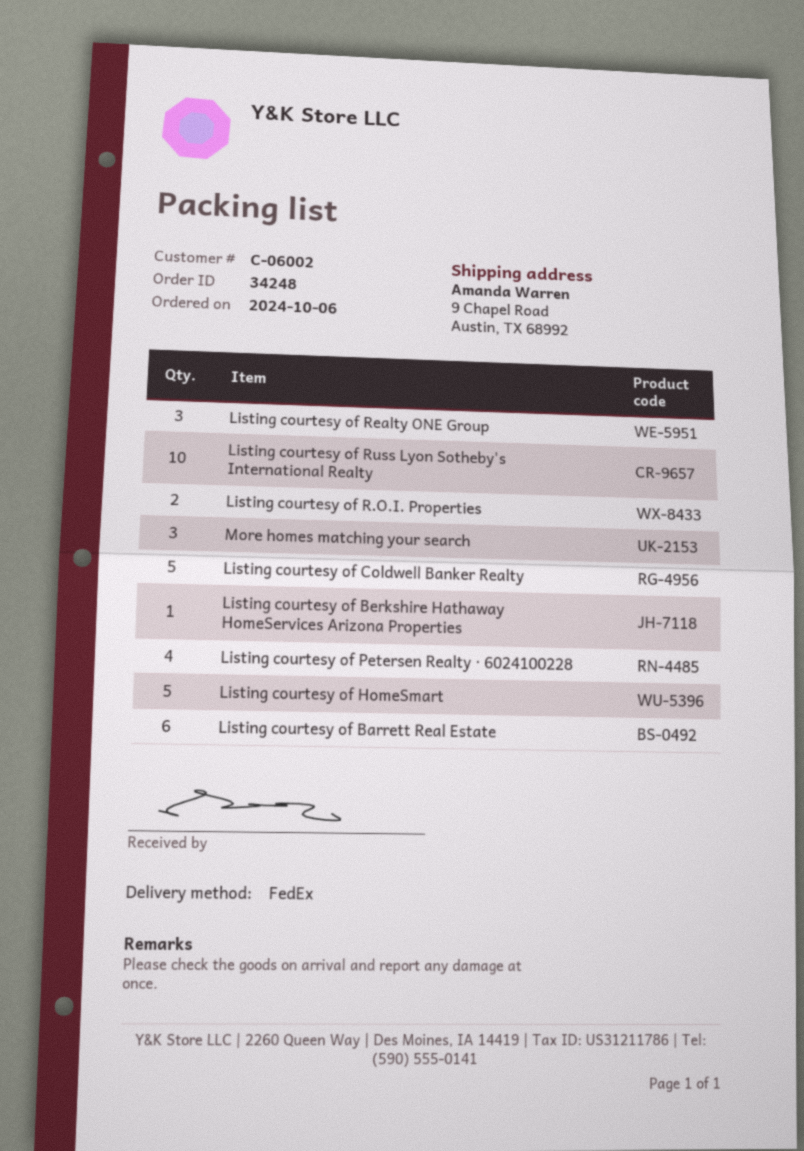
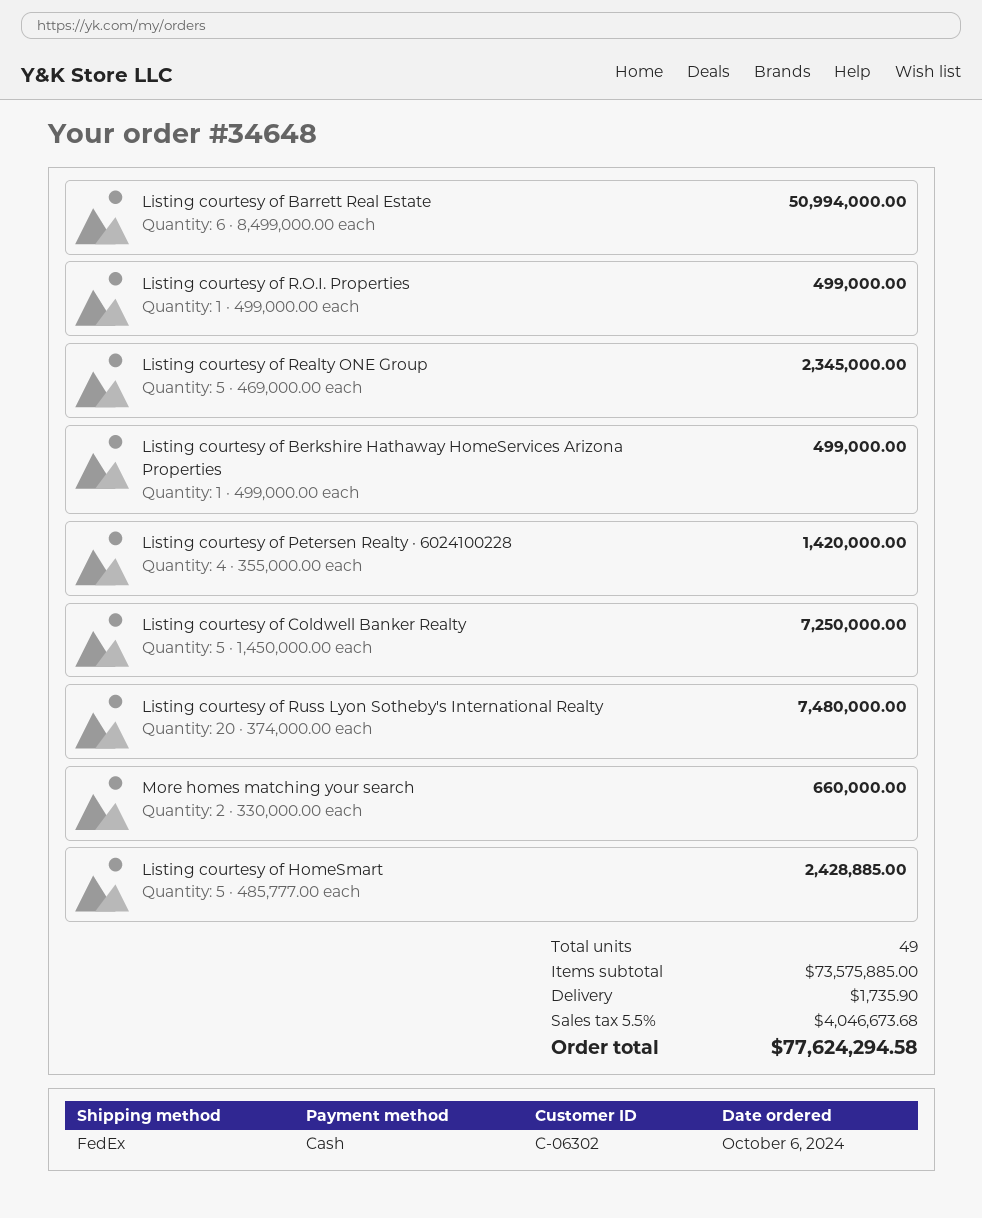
order number: 34248 -> 34648
customer number: C-06002 -> C-06302
Listing courtesy of Realty ONE Group: 3 -> 5
Listing courtesy of Russ Lyon Sotheby's International Realty: 10 -> 20
Listing courtesy of R.O.I. Properties: 2 -> 1
More homes matching your search: 3 -> 2

